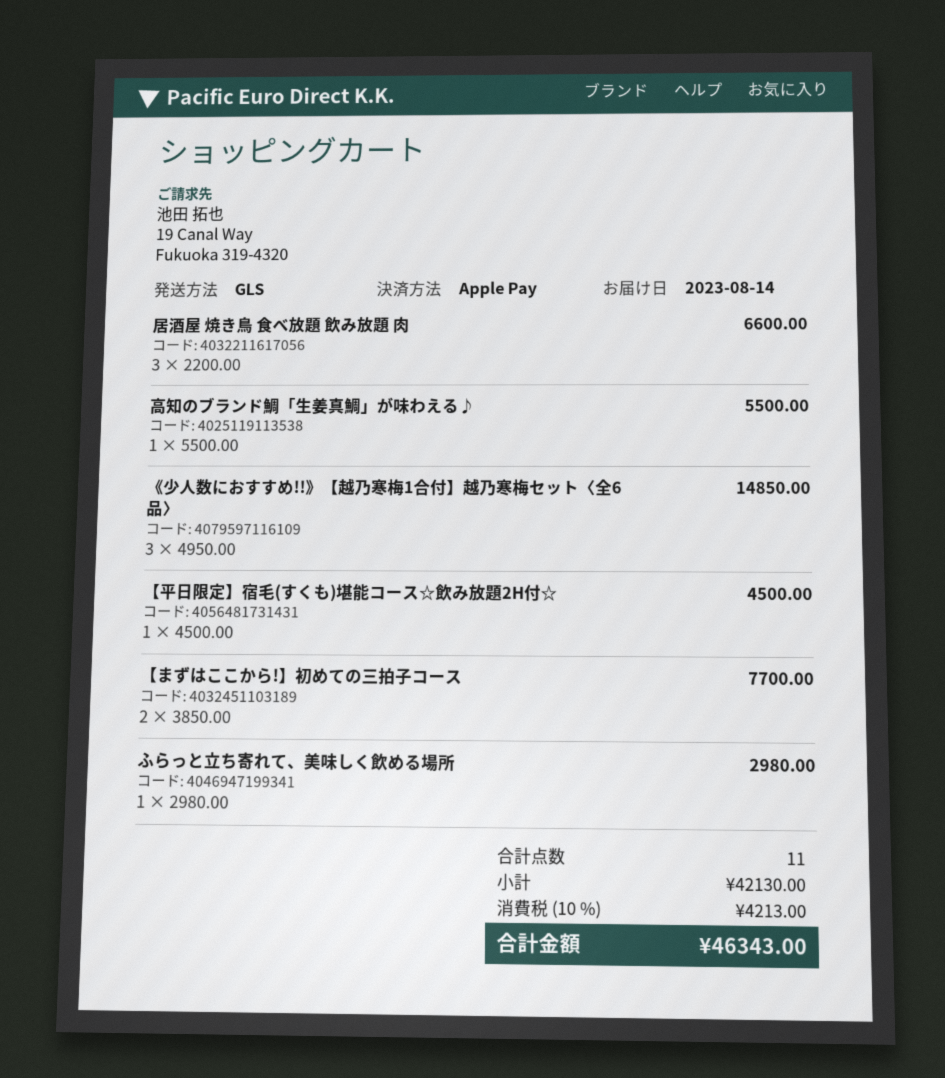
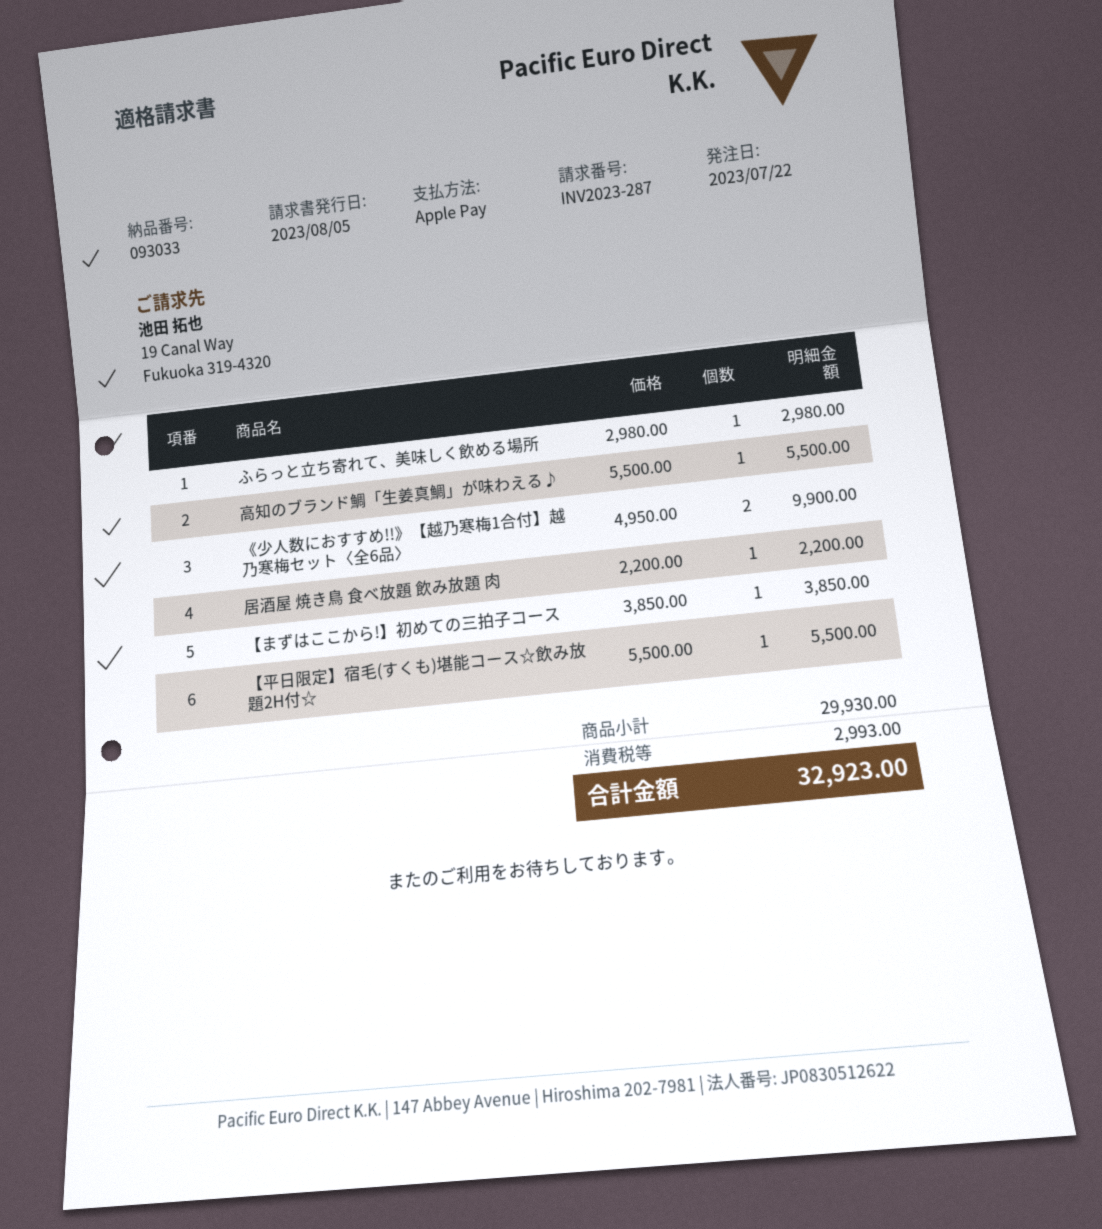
居酒屋 焼き鳥 食べ放題 飲み放題 肉: 3 x 2200.00 = 6600.00 -> 1 x 2200.00 = 2200.00
《少人数におすすめ!!》【越乃寒梅1合付】越乃寒梅セット〈全6品〉: 3 x 4950.00 = 14850.00 -> 2 x 4950.00 = 9900.00
【平日限定】宿毛(すくも)堪能コース☆飲み放題2H付☆: 1 x 4500.00 = 4500.00 -> 1 x 5500.00 = 5500.00
【まずはここから!】初めての三拍子コース: 2 x 3850.00 = 7700.00 -> 1 x 3850.00 = 3850.00
subtotal: 42130.00 -> 29930.00
tax: 4213.00 -> 2993.00
total: 46343.00 -> 32923.00

